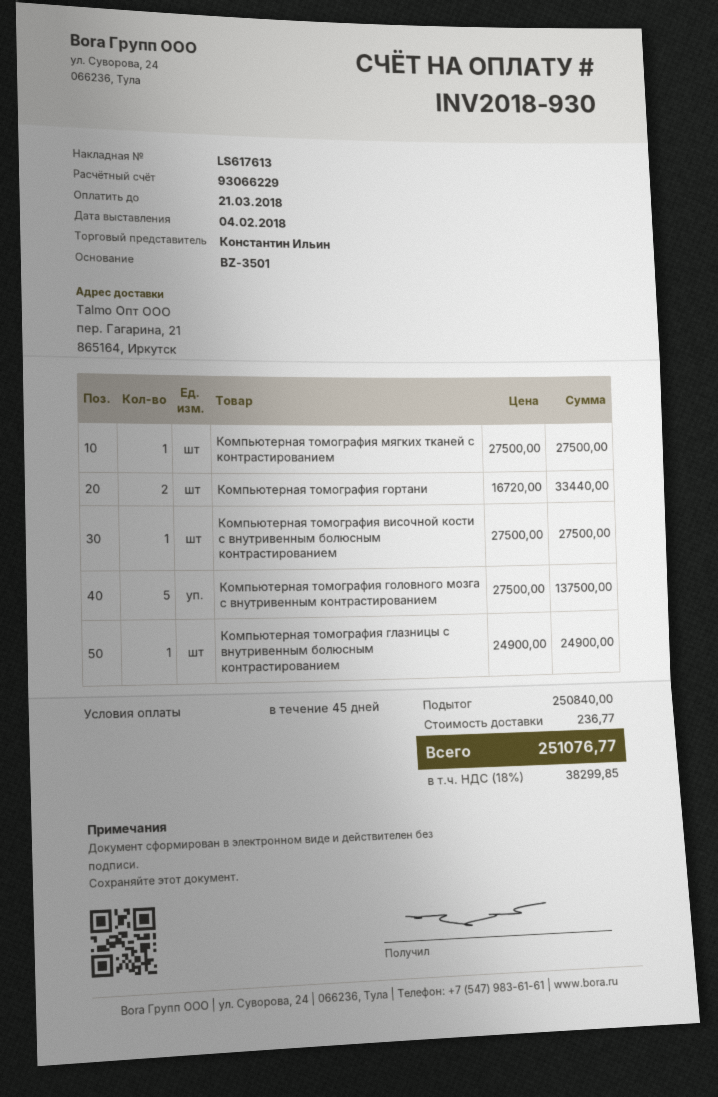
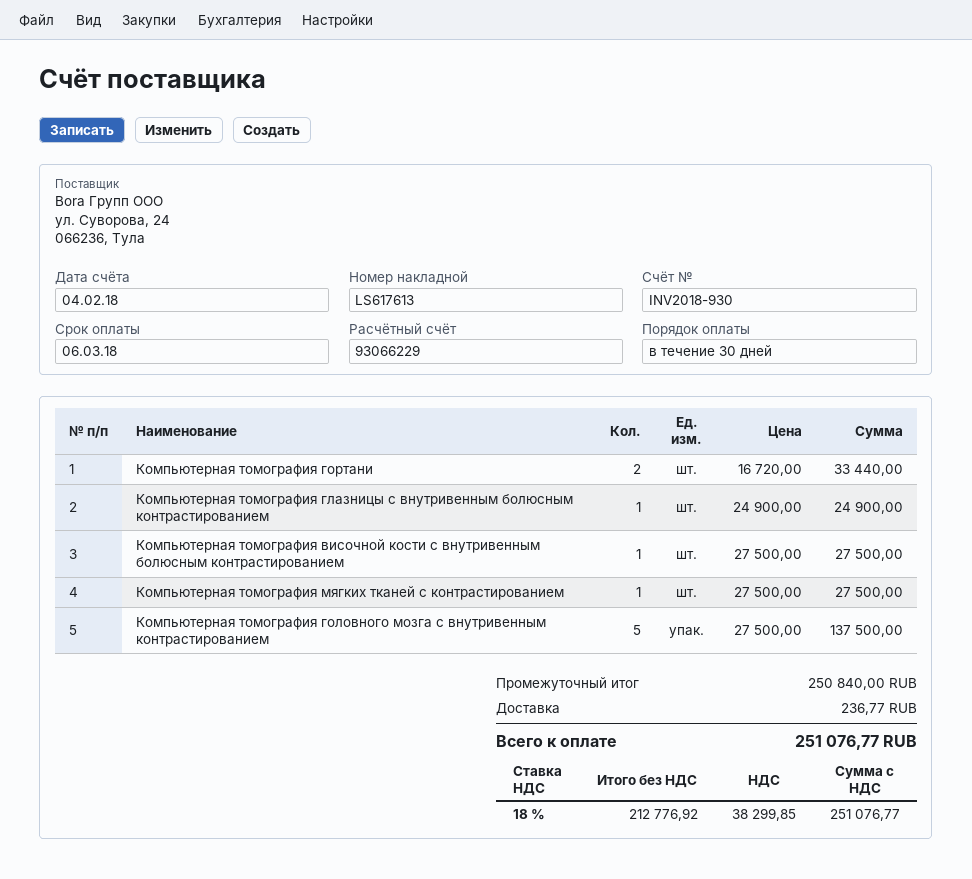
payment terms: 45 days -> 30 days
due date: 2018-03-21 -> 2018-03-06

